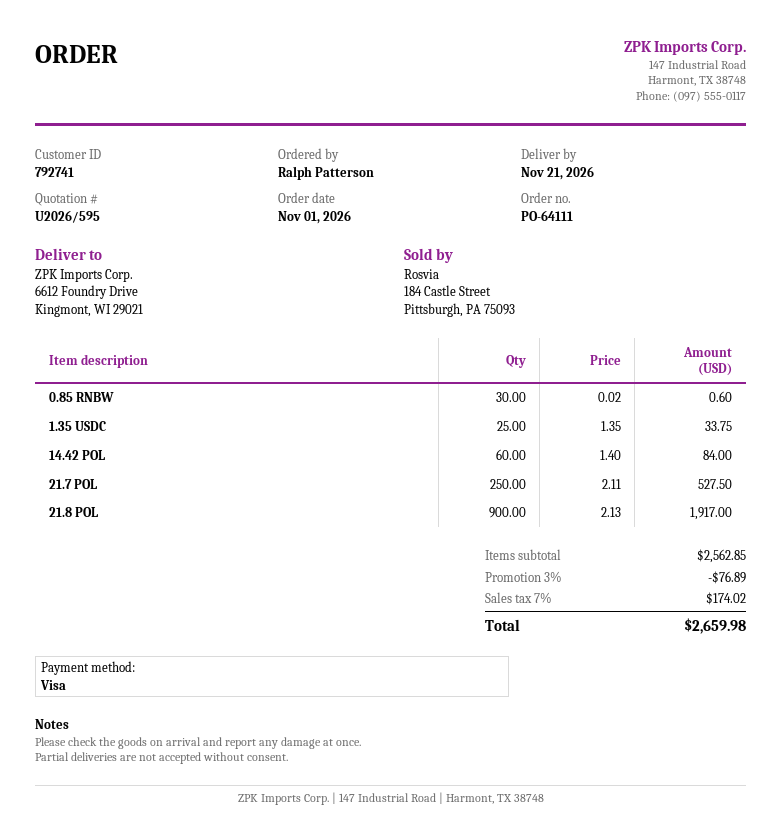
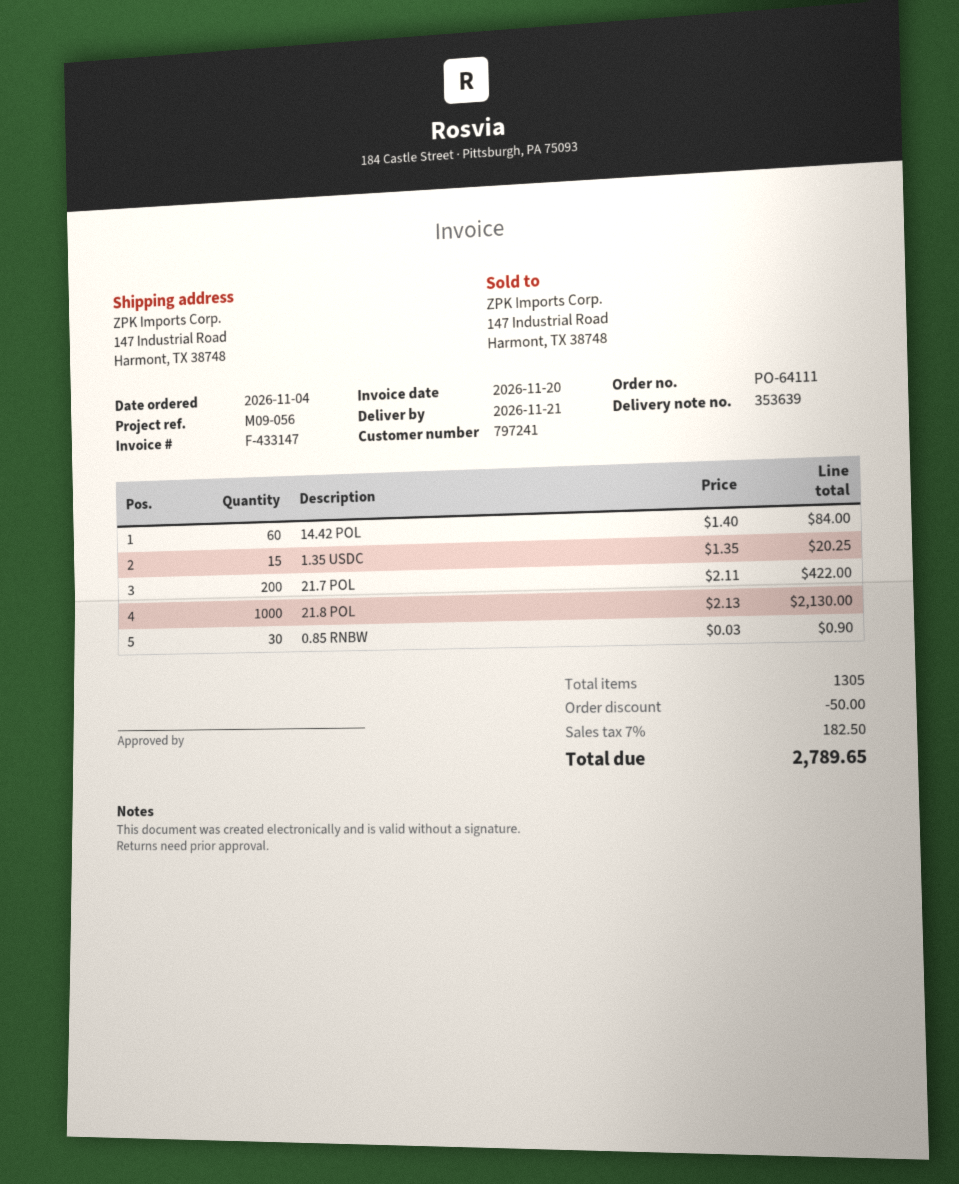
order date: 2026-11-01 -> 2026-11-04
customer number: 792741 -> 797241
ship to: 6612 Foundry Drive, Kingmont, WI 29021 -> 147 Industrial Road, Harmont, TX 38748
0.85 RNBW: 30 x 0.02 = 0.60 -> 30 x 0.03 = 0.90
1.35 USDC: 25 x 1.35 = 33.75 -> 15 x 1.35 = 20.25
21.7 POL: 250 x 2.11 = 527.50 -> 200 x 2.11 = 422.00
21.8 POL: 900 x 2.13 = 1917.00 -> 1000 x 2.13 = 2130.00
discount: 76.89 -> 50.00
tax: 7% = 174.02 -> 7% = 182.50
total: 2659.98 -> 2789.65

